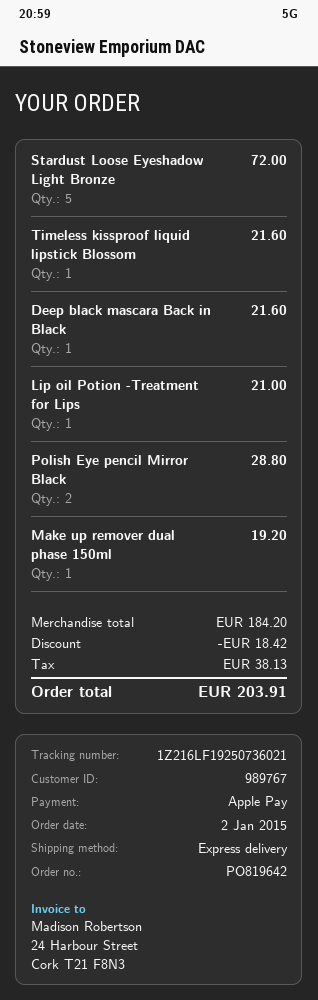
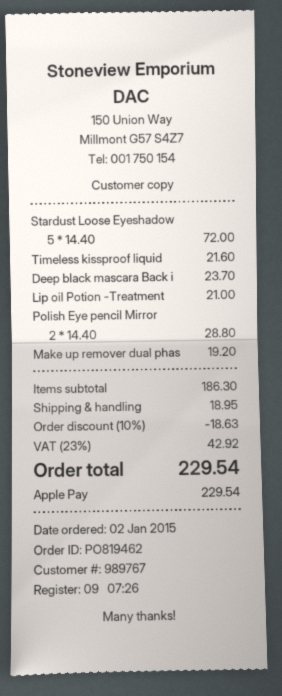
order number: PO819642 -> PO819462
Deep black mascara Back in Black: 1 for 21.60 -> 1 for 23.70
subtotal: 184.20 -> 186.30
discount: 18.42 -> 18.63
shipping: none -> 18.95
tax: 38.13 -> 42.92
total: 203.91 -> 229.54

